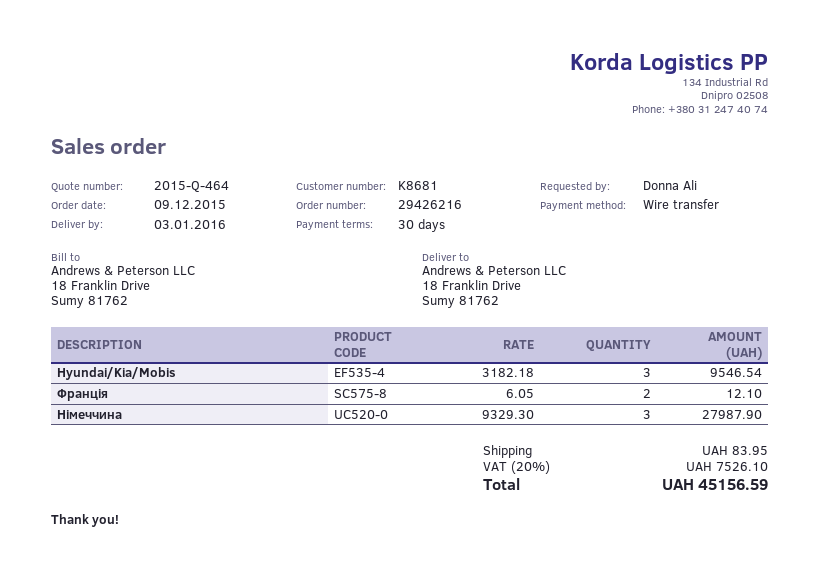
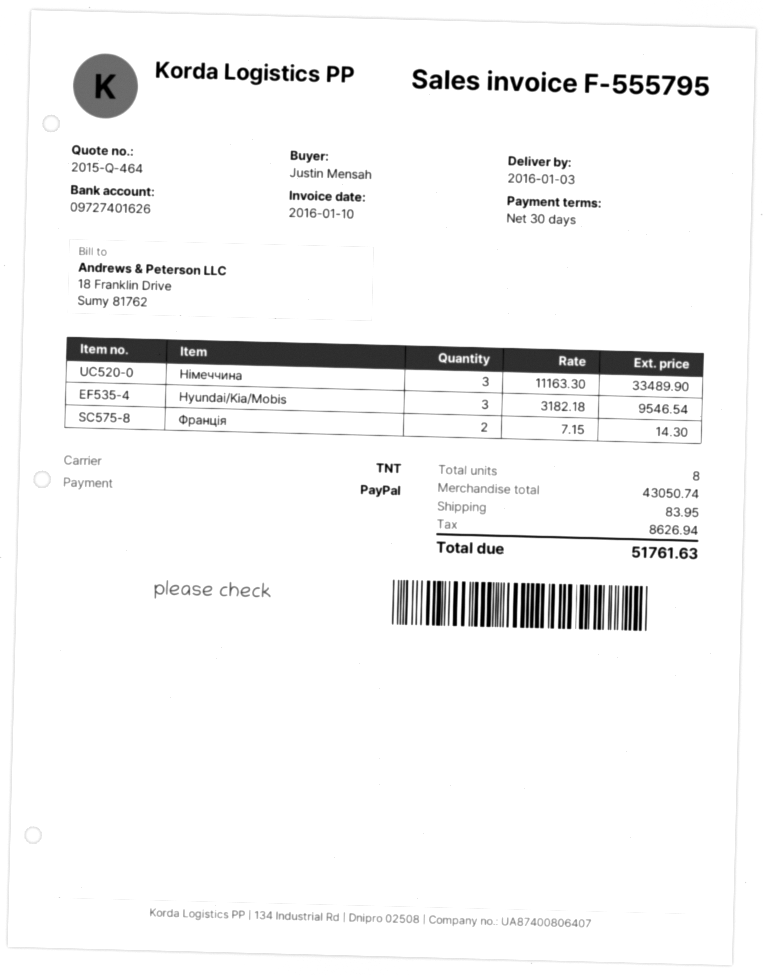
ordered by: Donna Ali -> Justin Mensah
payment method: bank transfer -> PayPal
Франція: 2 x 6.05 = 12.10 -> 2 x 7.15 = 14.30
Німеччина: 3 x 9329.30 = 27987.90 -> 3 x 11163.30 = 33489.90
tax: 7526.10 -> 8626.94
total: 45156.59 -> 51761.63

